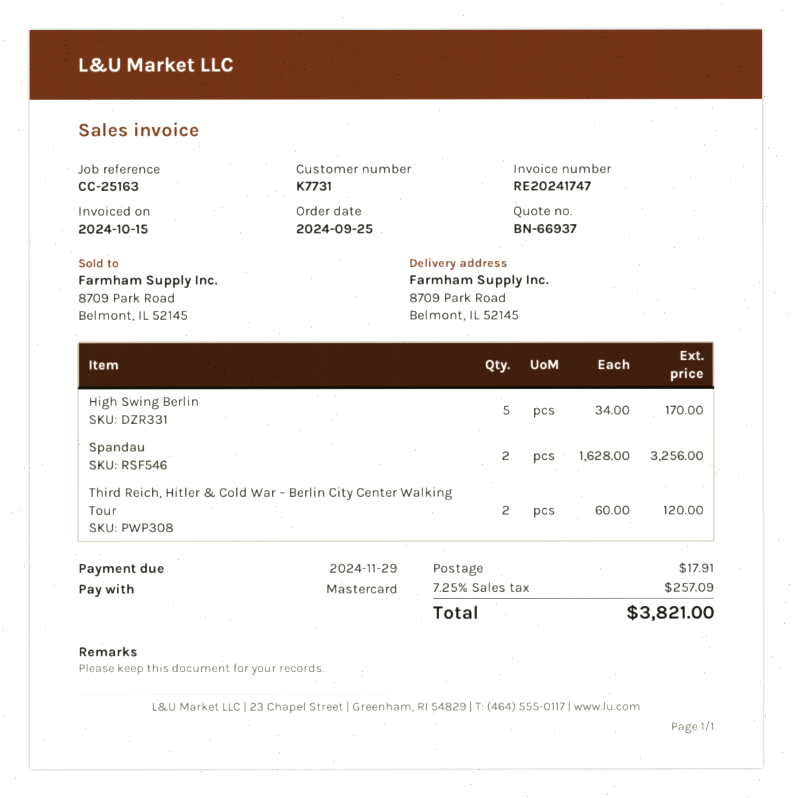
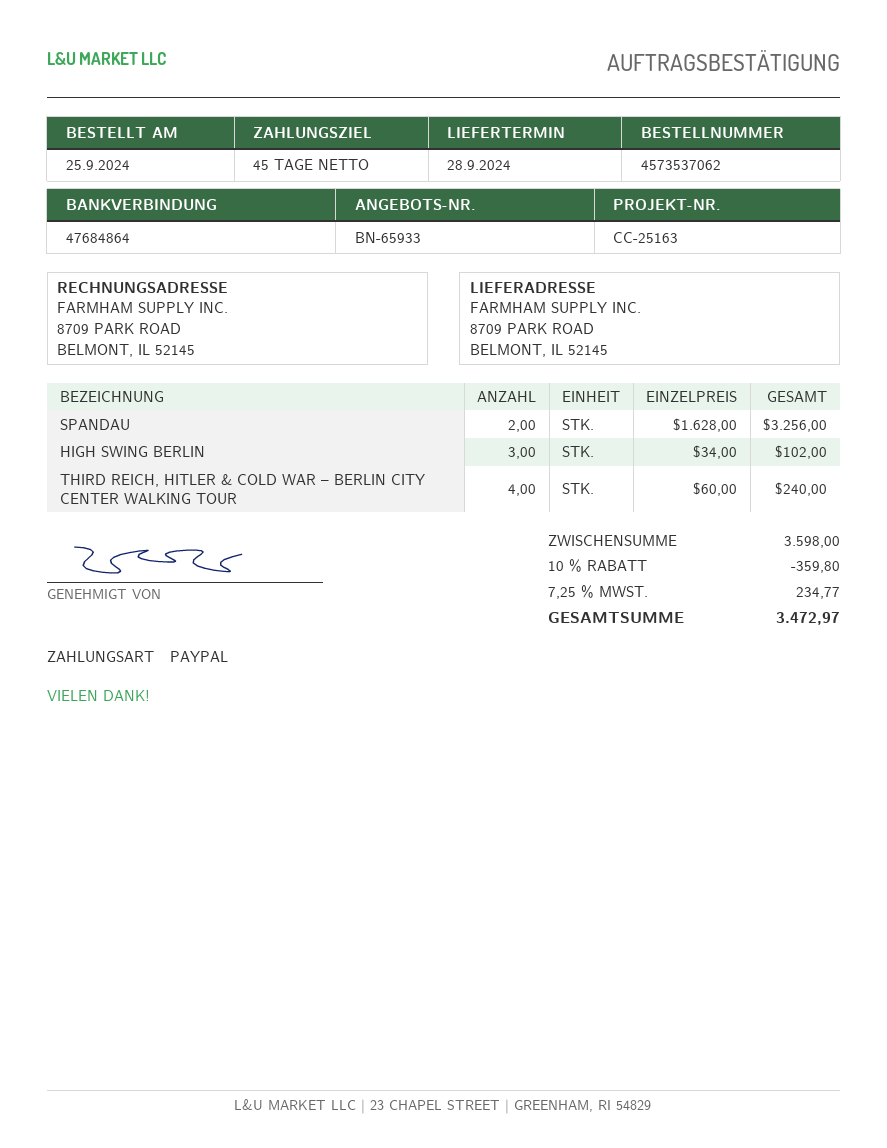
quote number: BN-66937 -> BN-65933
payment method: Mastercard -> PayPal
High Swing Berlin: 5 x 34.00 = 170.00 -> 3 x 34.00 = 102.00
Third Reich, Hitler & Cold War – Berlin City Center Walking Tour: 2 x 60.00 = 120.00 -> 4 x 60.00 = 240.00
discount: none -> 10% = 359.80
shipping: 17.91 -> none
tax: 7.25% = 257.09 -> 7.25% = 234.77
total: 3821.00 -> 3472.97

